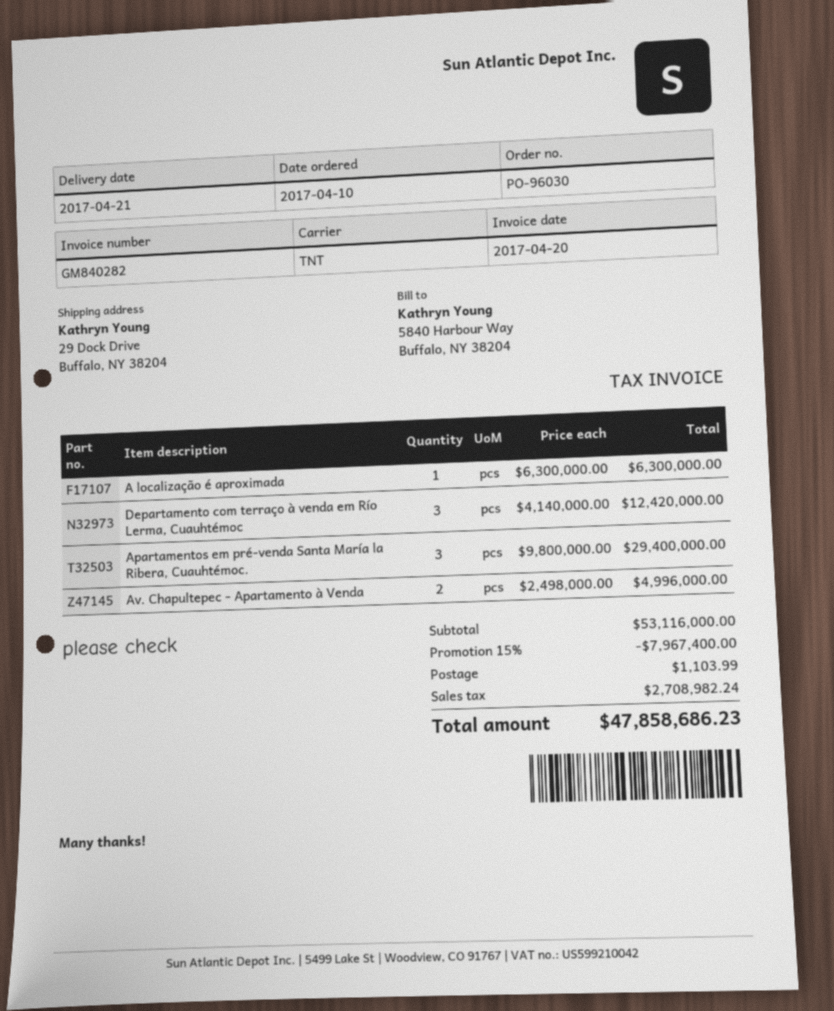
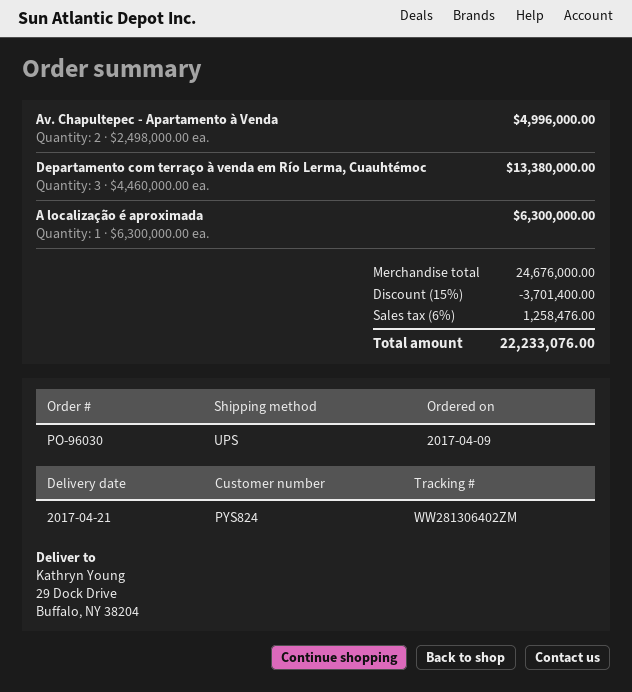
order date: 2017-04-10 -> 2017-04-09
shipping method: TNT -> UPS
Departamento com terraço à venda em Río Lerma, Cuauhtémoc: 3 x 4140000.00 = 12420000.00 -> 3 x 4460000.00 = 13380000.00
Apartamentos em pré-venda Santa María la Ribera, Cuauhtémoc.: 3 x 9800000.00 = 29400000.00 -> none
subtotal: 53116000.00 -> 24676000.00
discount: 15% = 7967400.00 -> 15% = 3701400.00
shipping: 1103.99 -> none
tax: 2708982.24 -> 1258476.00
total: 47858686.23 -> 22233076.00

